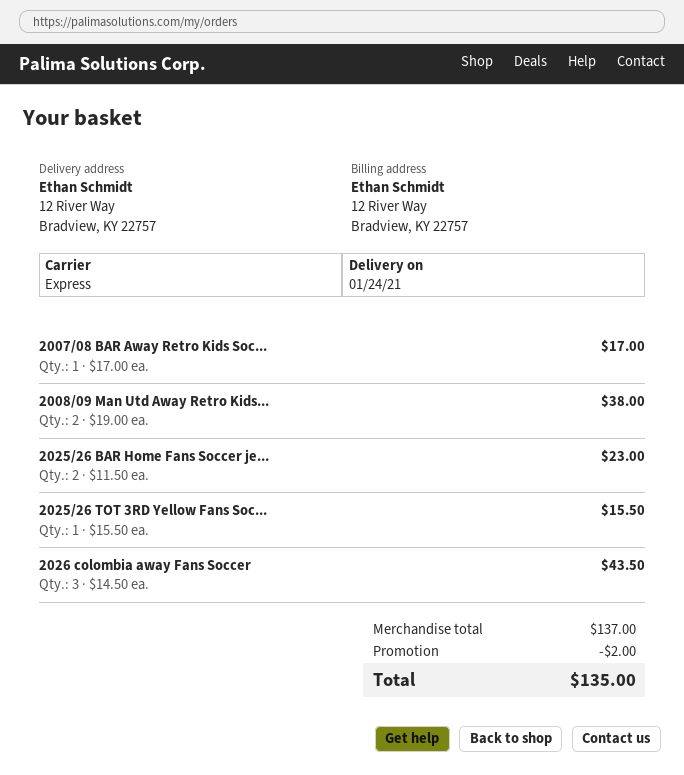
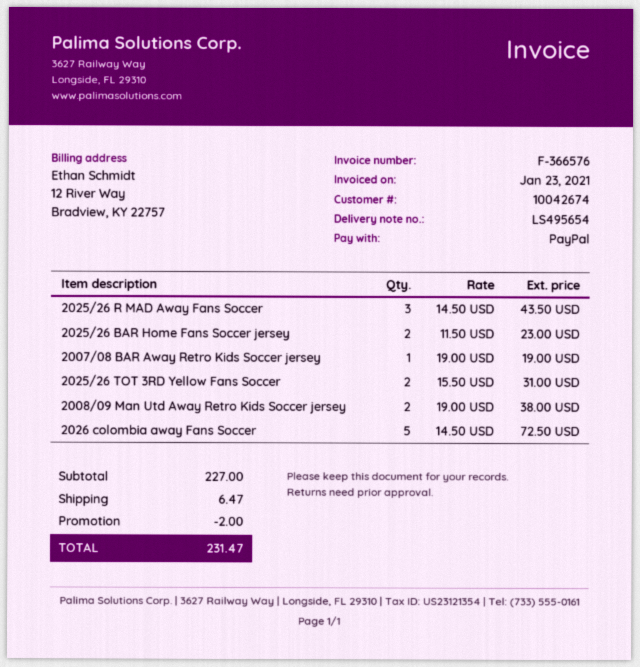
2007/08 BAR Away Retro Kids Soc...: 1 x 17.00 = 17.00 -> 1 x 19.00 = 19.00
2025/26 TOT 3RD Yellow Fans Soc...: 1 x 15.50 = 15.50 -> 2 x 15.50 = 31.00
2026 colombia away Fans Soccer: 3 x 14.50 = 43.50 -> 5 x 14.50 = 72.50
2025/26 R MAD Away Fans Soccer: none -> 3 x 14.50 = 43.50
subtotal: 137.00 -> 227.00
shipping: none -> 6.47
total: 135.00 -> 231.47

